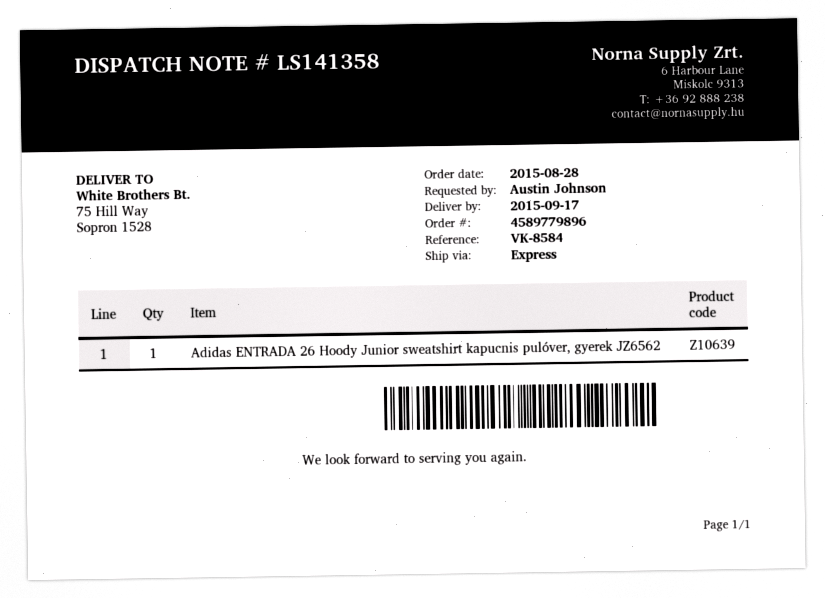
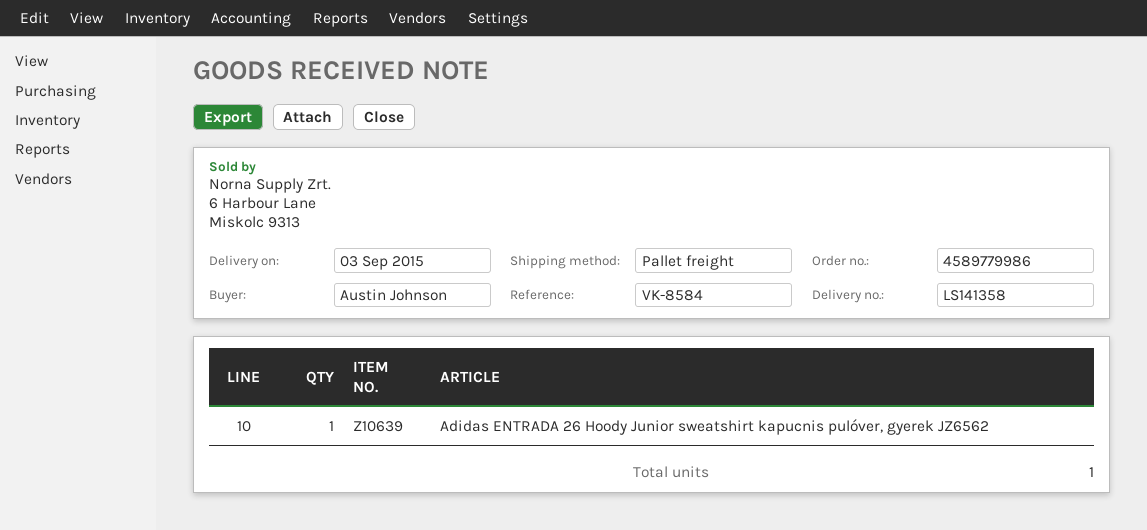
order number: 4589779896 -> 4589779986
delivery date: 2015-09-17 -> 2015-09-03
shipping method: express -> pallet freight

